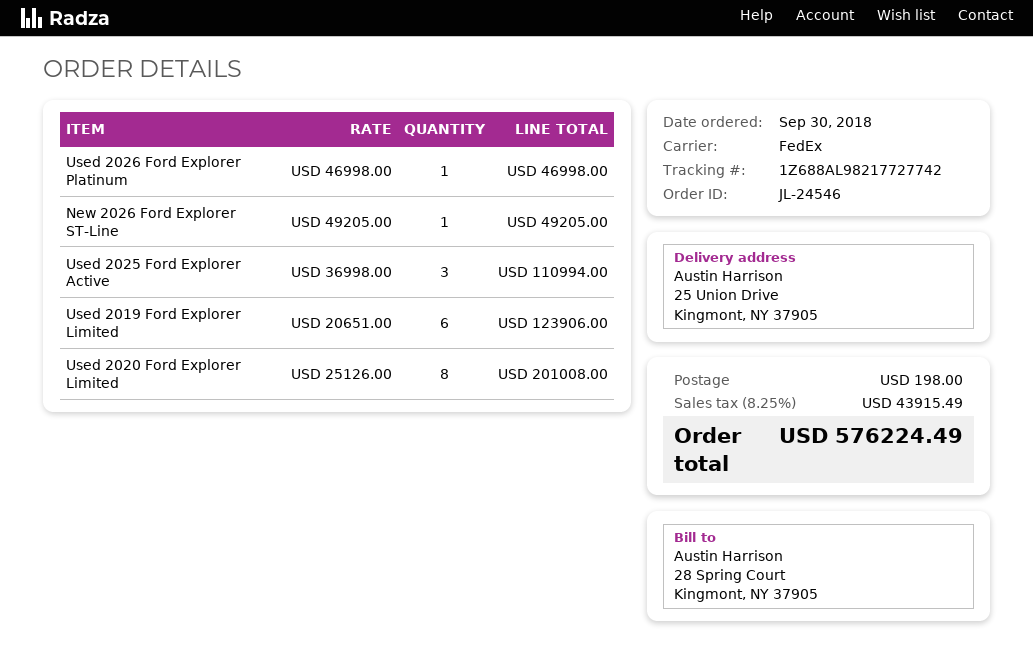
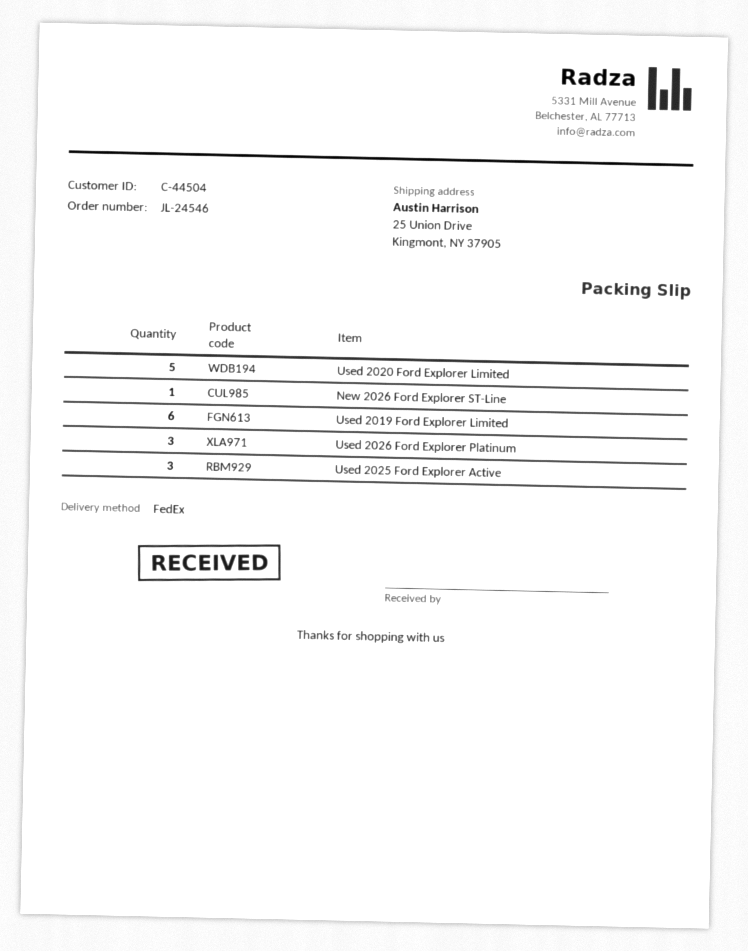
Used 2026 Ford Explorer Platinum: 1 -> 3
Used 2020 Ford Explorer Limited: 8 -> 5

